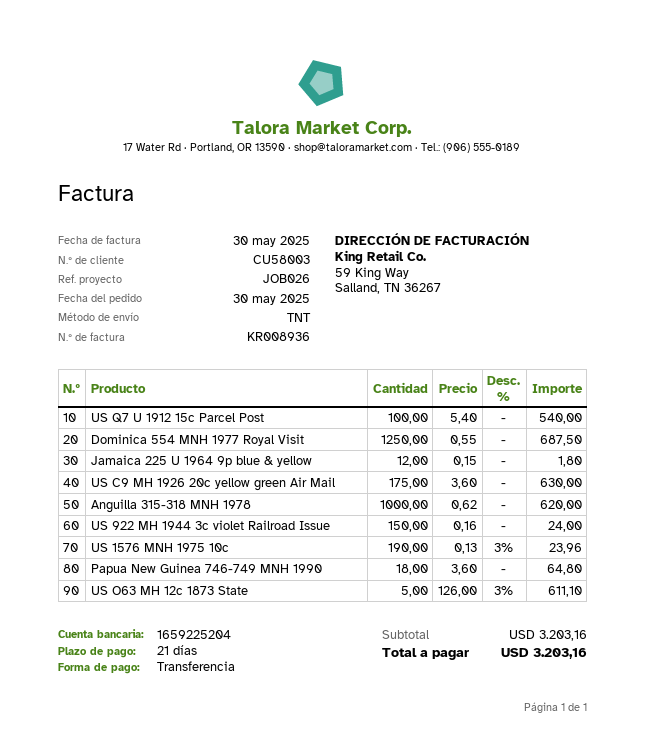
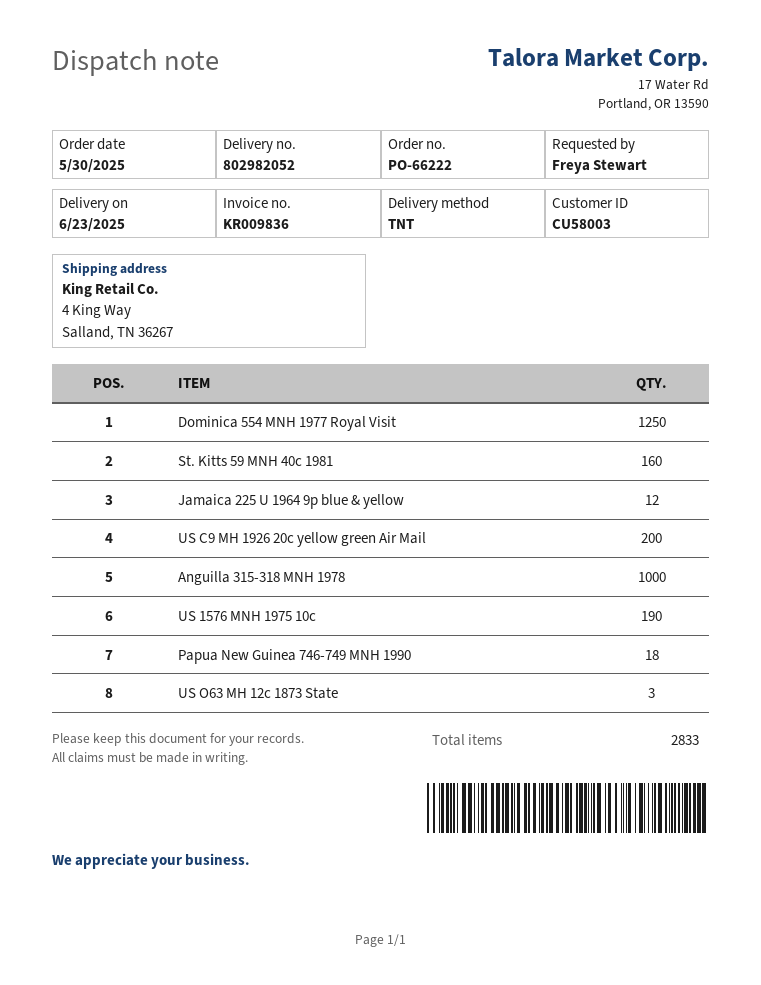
invoice number: KR008936 -> KR009836
US Q7 U 1912 15c Parcel Post: 100 -> none
US C9 MH 1926 20c yellow green Air Mail: 175 -> 200
US 922 MH 1944 3c violet Railroad Issue: 150 -> none
US O63 MH 12c 1873 State: 5 -> 3
St. Kitts 59 MNH 40c 1981: none -> 160

